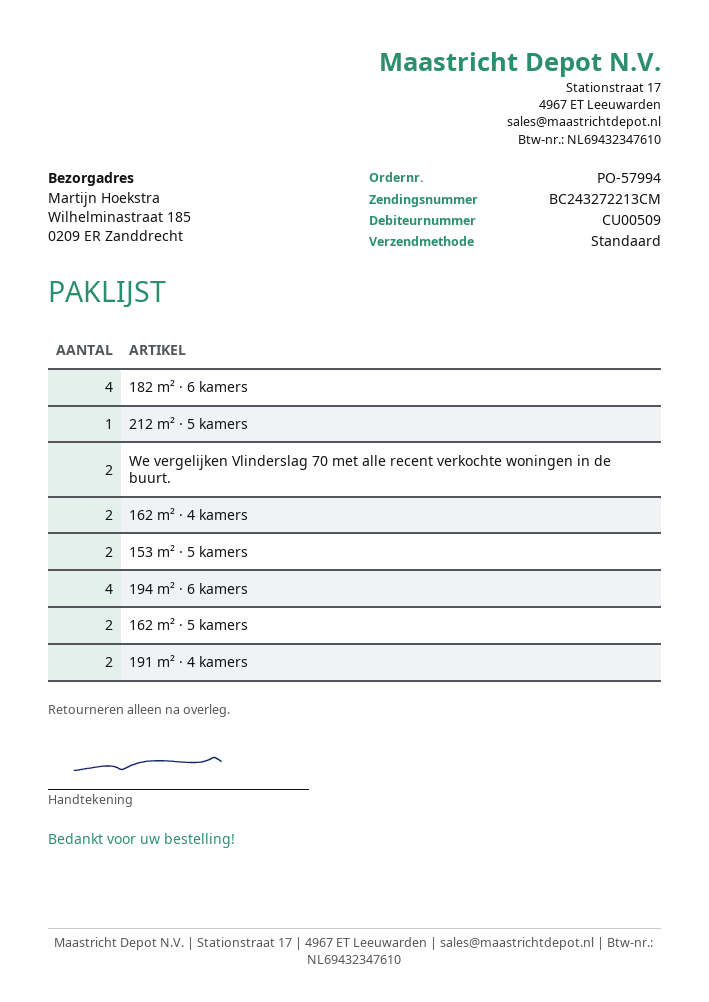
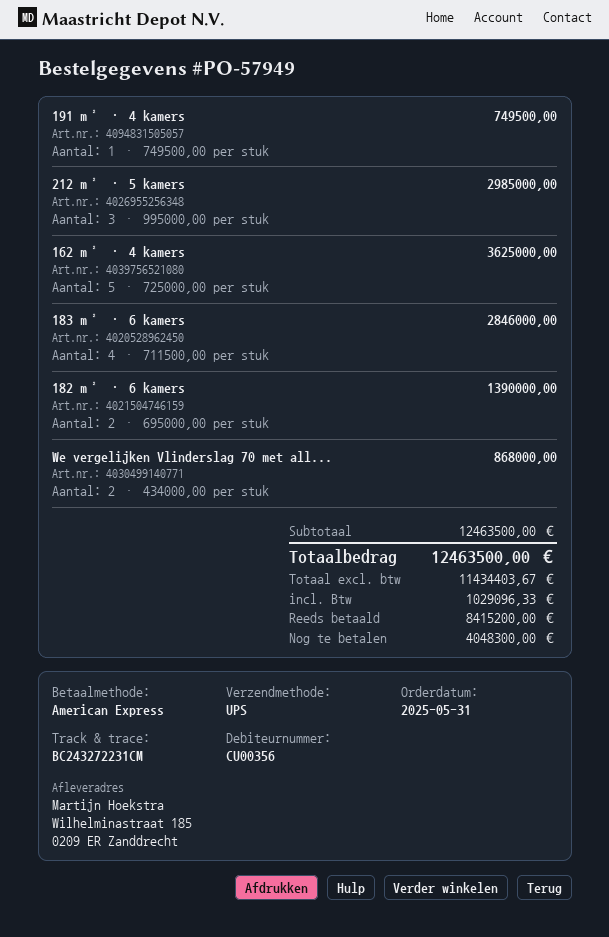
order number: PO-57994 -> PO-57949
customer number: CU00509 -> CU00356
shipping method: standard -> UPS
tracking number: BC243272213CM -> BC243272231CM
182 m² · 6 kamers: 4 -> 2
212 m² · 5 kamers: 1 -> 3
162 m² · 4 kamers: 2 -> 5
153 m² · 5 kamers: 2 -> none
194 m² · 6 kamers: 4 -> none
162 m² · 5 kamers: 2 -> none
191 m² · 4 kamers: 2 -> 1
183 m² · 6 kamers: none -> 4

